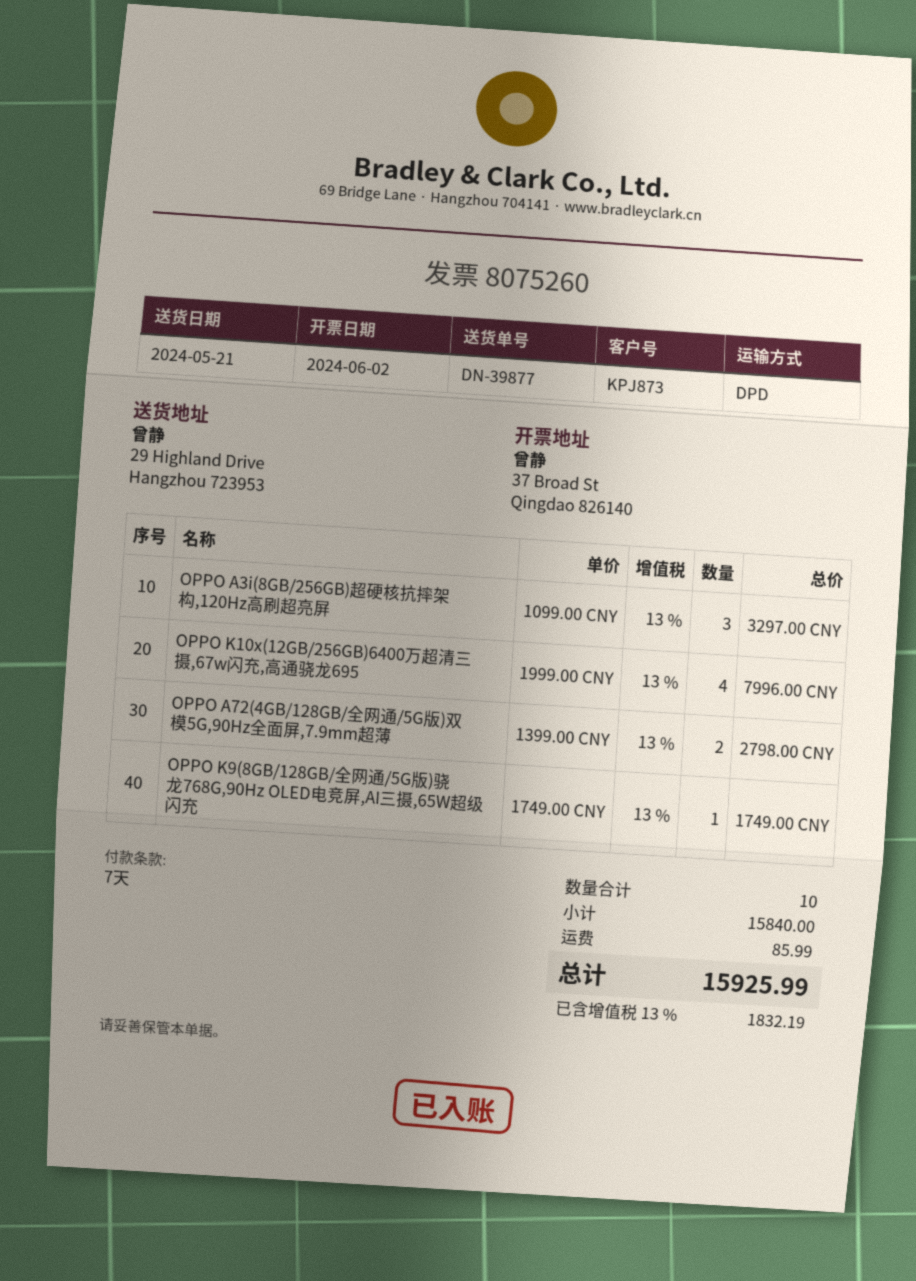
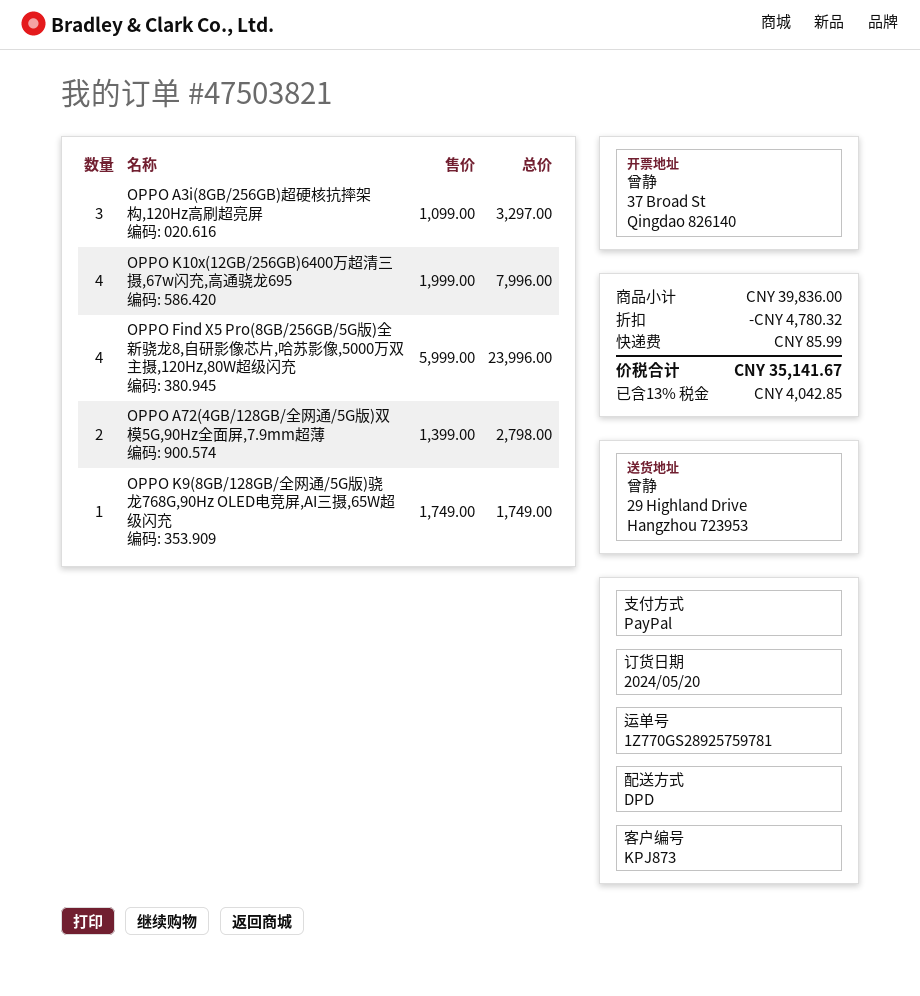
OPPO Find X5 Pro(8GB/256GB/5G版)全新骁龙8,自研影像芯片,哈苏影像,5000万双主摄,120Hz,80W超级闪充: none -> 4 x 5999.00 = 23996.00
subtotal: 15840.00 -> 39836.00
discount: none -> 4780.32
tax: 13% = 1832.19 -> 13% = 4042.85
total: 15925.99 -> 35141.67

